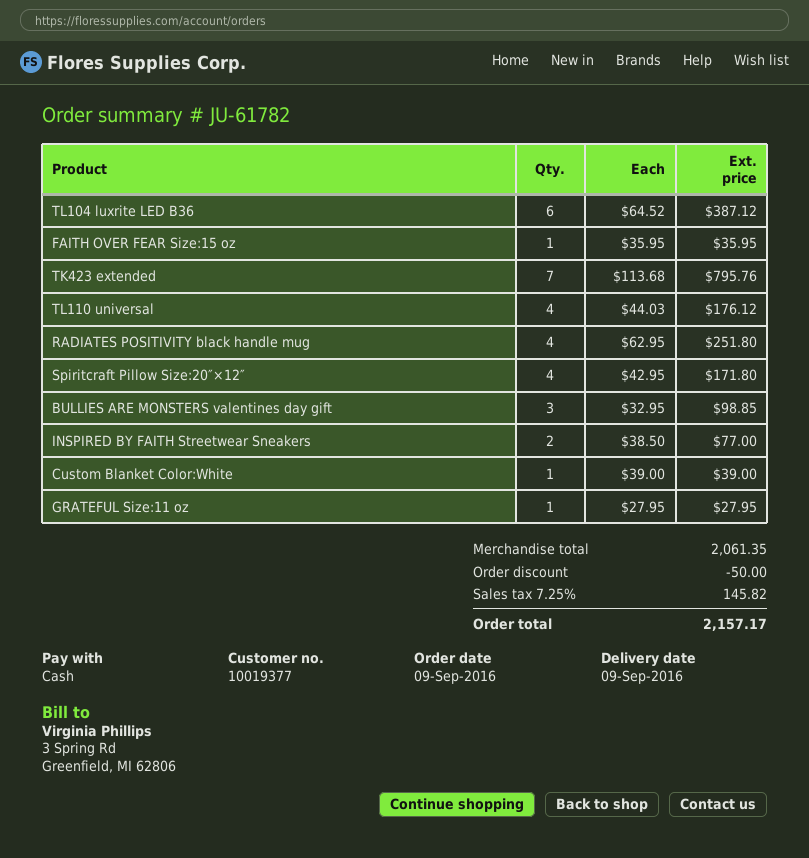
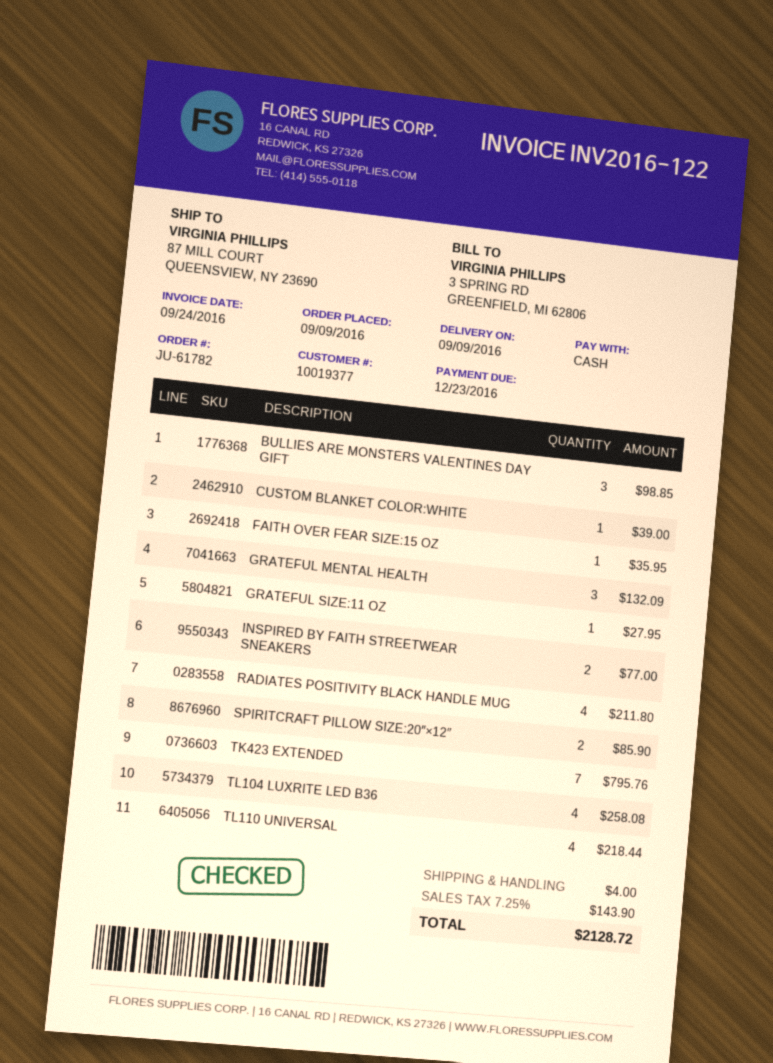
TL104 luxrite LED B36: 6 for 387.12 -> 4 for 258.08
TL110 universal: 4 for 176.12 -> 4 for 218.44
RADIATES POSITIVITY black handle mug: 4 for 251.80 -> 4 for 211.80
Spiritcraft Pillow Size:20″×12″: 4 for 171.80 -> 2 for 85.90
GRATEFUL MENTAL HEALTH: none -> 3 for 132.09
discount: 50.00 -> none
shipping: none -> 4.00
tax: 7.25% = 145.82 -> 7.25% = 143.90
total: 2157.17 -> 2128.72

